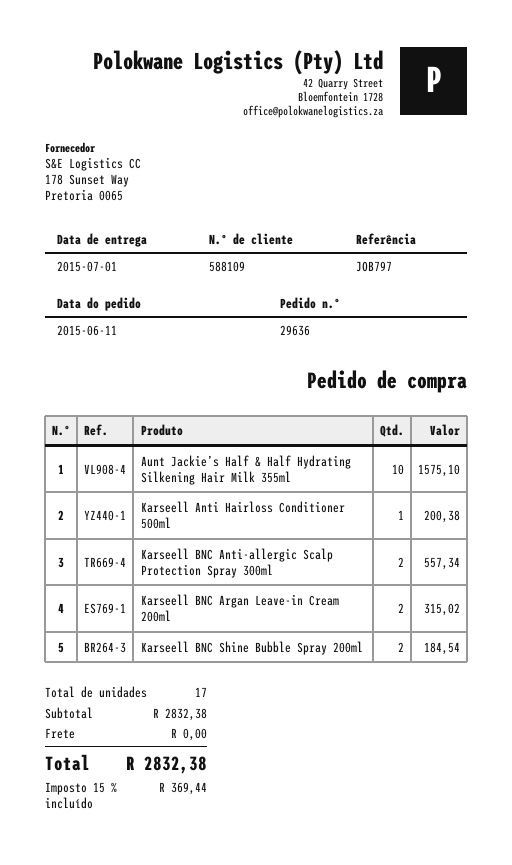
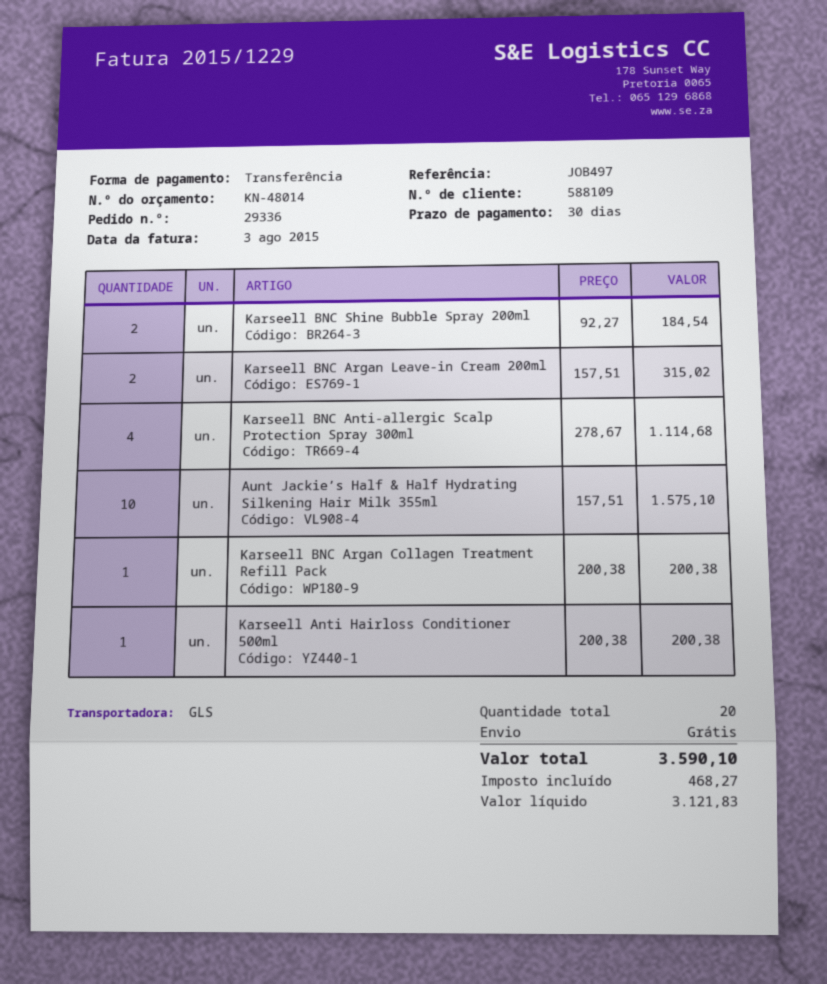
order number: 29636 -> 29336
reference: JOB797 -> JOB497
Karseell BNC Anti-allergic Scalp Protection Spray 300ml: 2 for 557.34 -> 4 for 1114.68
Karseell BNC Argan Collagen Treatment Refill Pack: none -> 1 for 200.38
total quantity: 17 -> 20
tax: 369.44 -> 468.27
total: 2832.38 -> 3590.10

